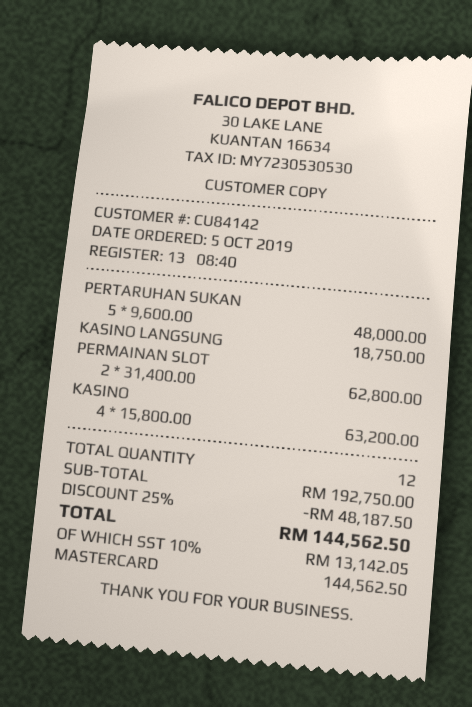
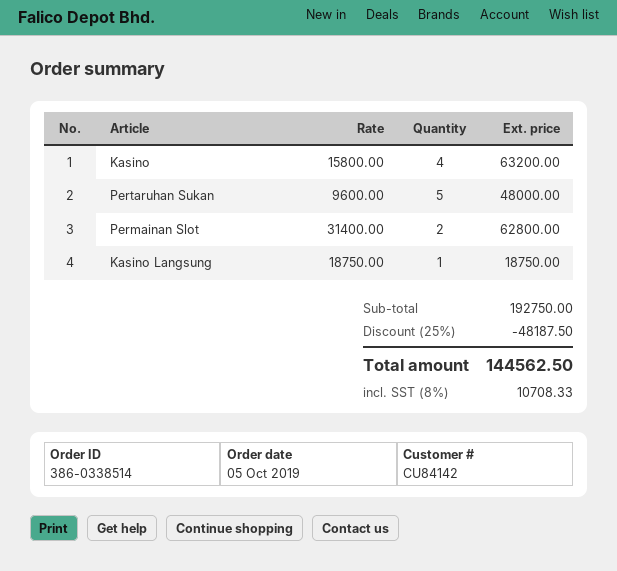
tax: 10% = 13142.05 -> 8% = 10708.33

